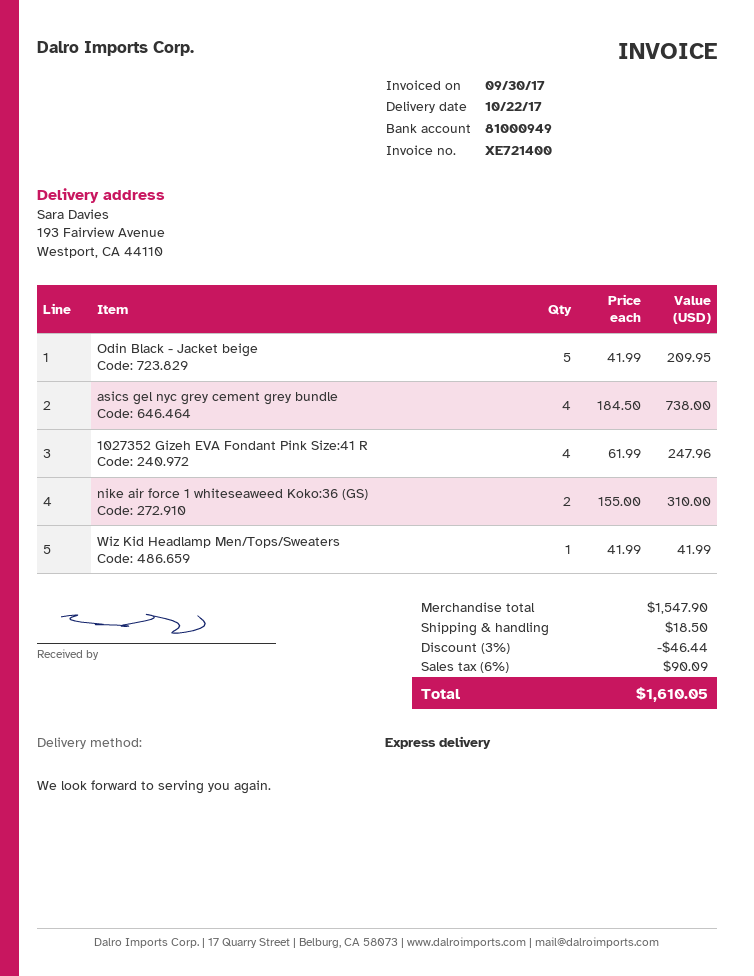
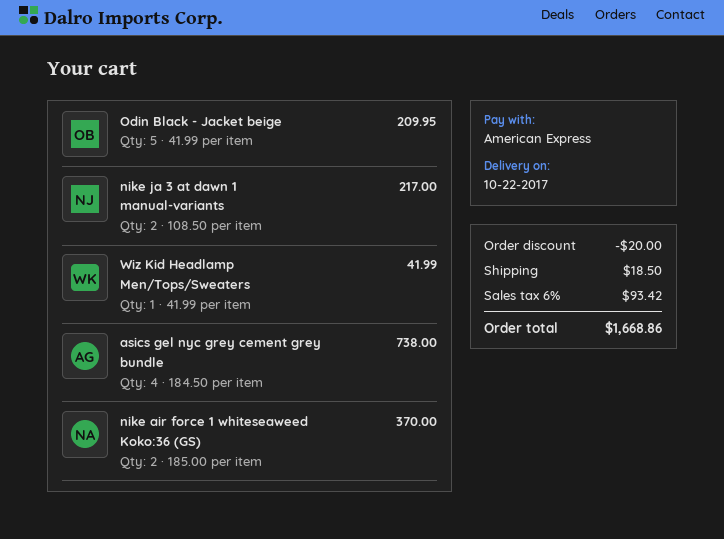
1027352 Gizeh EVA Fondant Pink Size:41 R: 4 x 61.99 = 247.96 -> none
nike air force 1 whiteseaweed Koko:36 (GS): 2 x 155.00 = 310.00 -> 2 x 185.00 = 370.00
nike ja 3 at dawn 1 manual-variants: none -> 2 x 108.50 = 217.00
discount: 46.44 -> 20.00
tax: 6% = 90.09 -> 6% = 93.42
total: 1610.05 -> 1668.86

